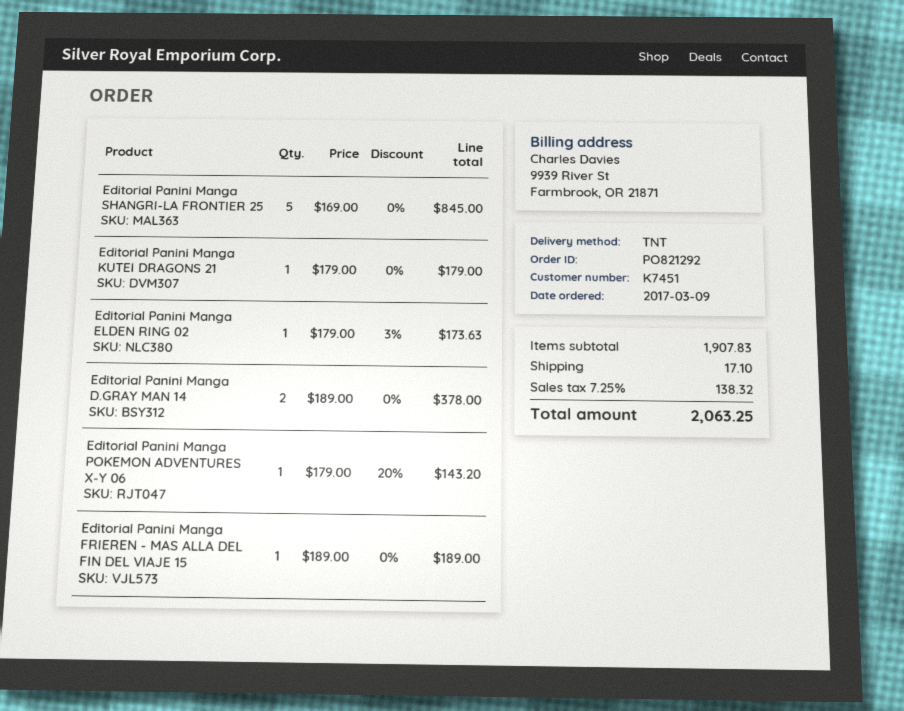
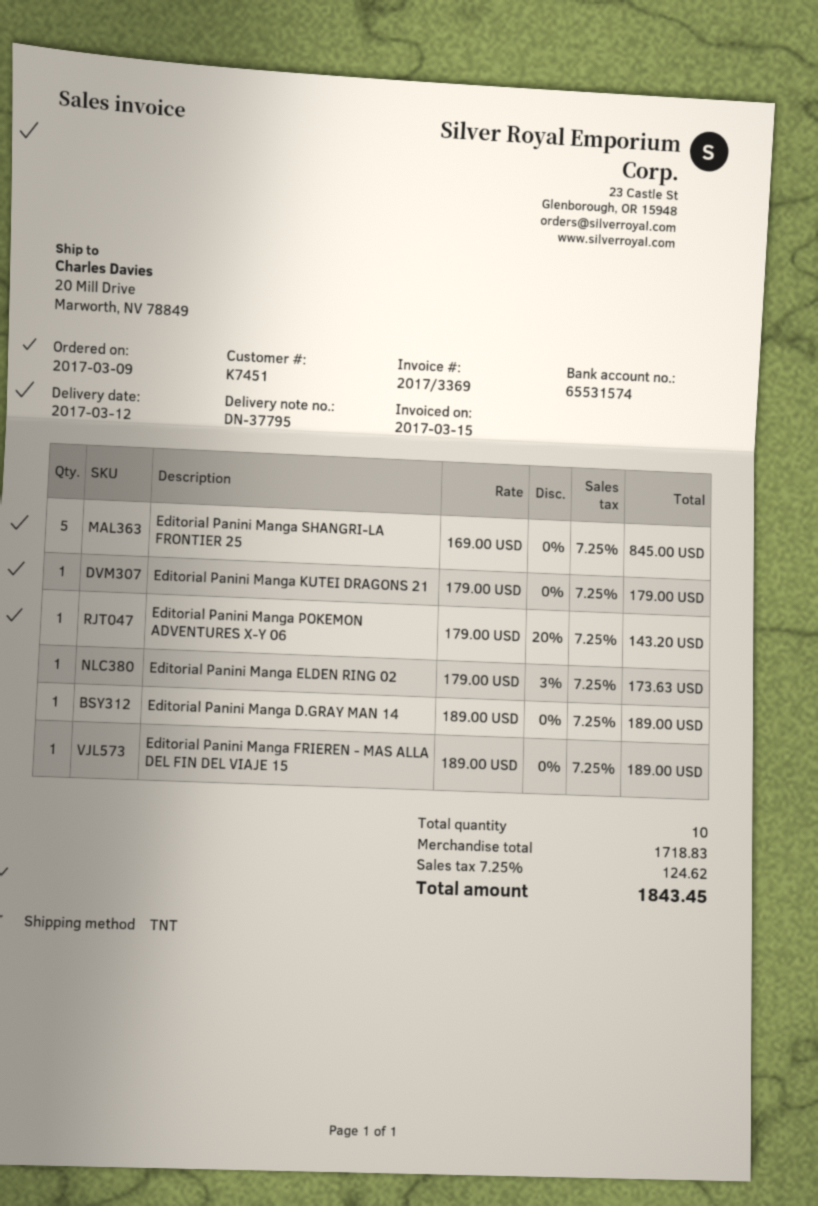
Editorial Panini Manga D.GRAY MAN 14: 2 x 189.00 = 378.00 -> 1 x 189.00 = 189.00
subtotal: 1907.83 -> 1718.83
shipping: 17.10 -> none
tax: 7.25% = 138.32 -> 7.25% = 124.62
total: 2063.25 -> 1843.45

